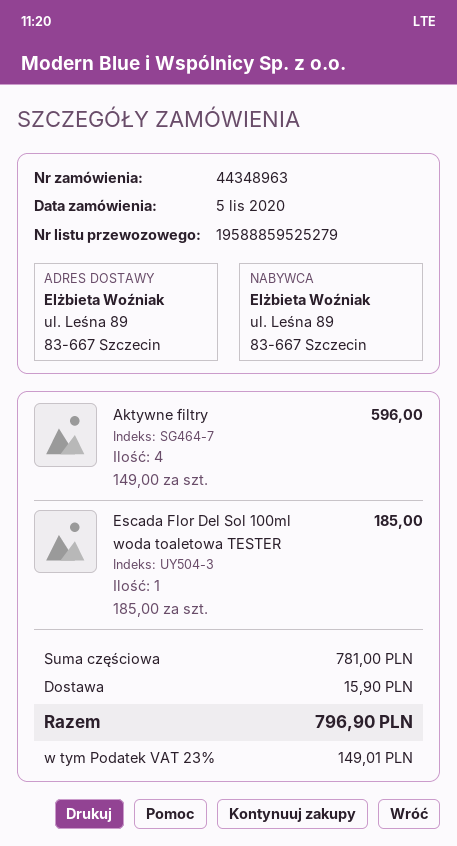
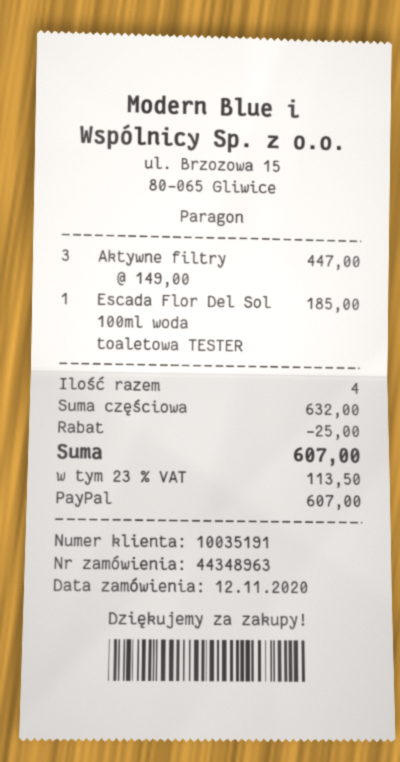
order date: 2020-11-05 -> 2020-11-12
Aktywne filtry: 4 x 149.00 = 596.00 -> 3 x 149.00 = 447.00
subtotal: 781.00 -> 632.00
discount: none -> 25.00
shipping: 15.90 -> none
tax: 23% = 149.01 -> 23% = 113.50
total: 796.90 -> 607.00

